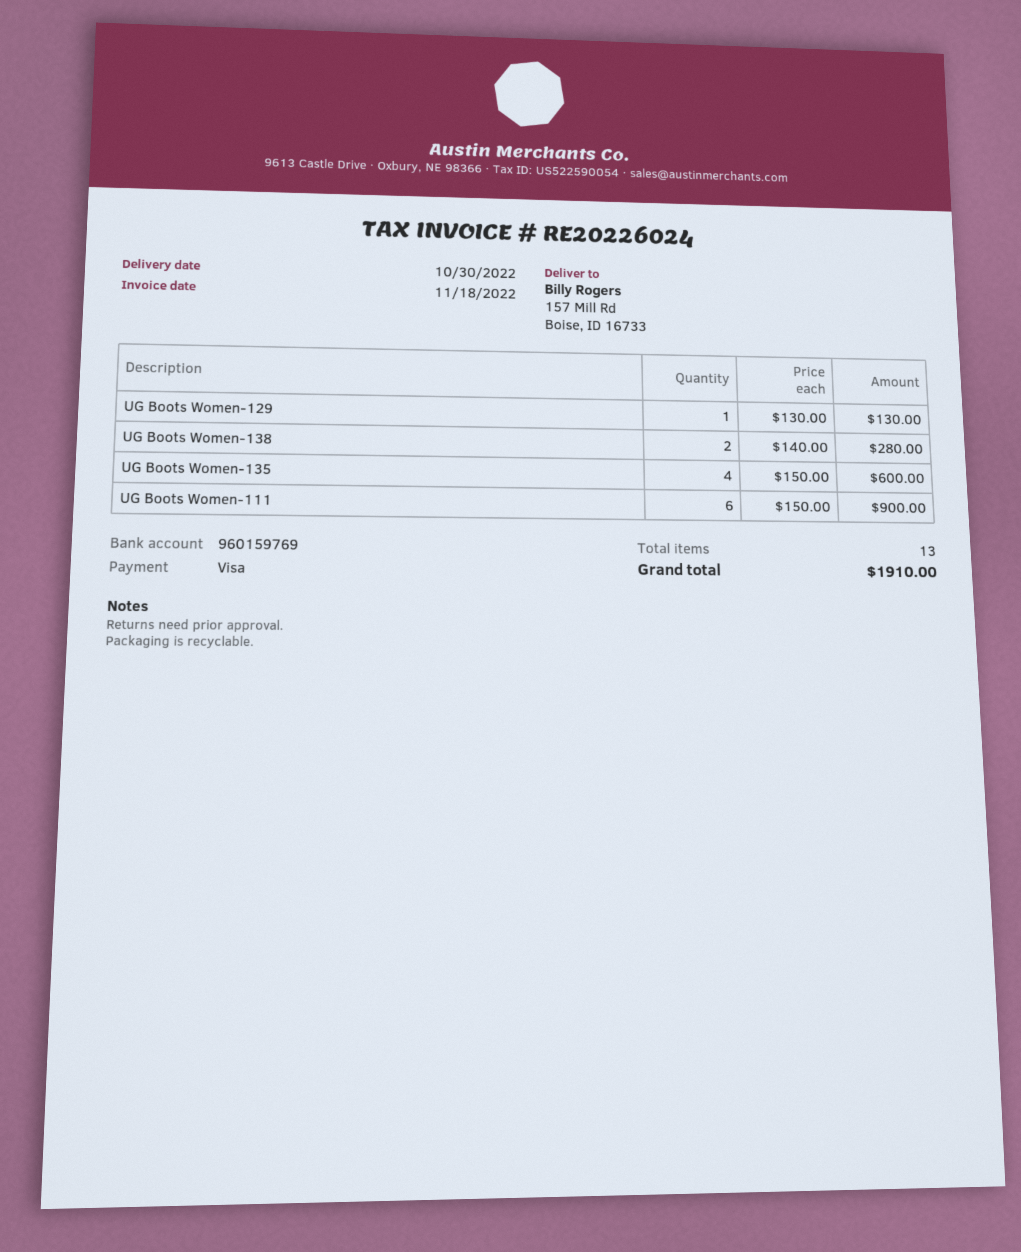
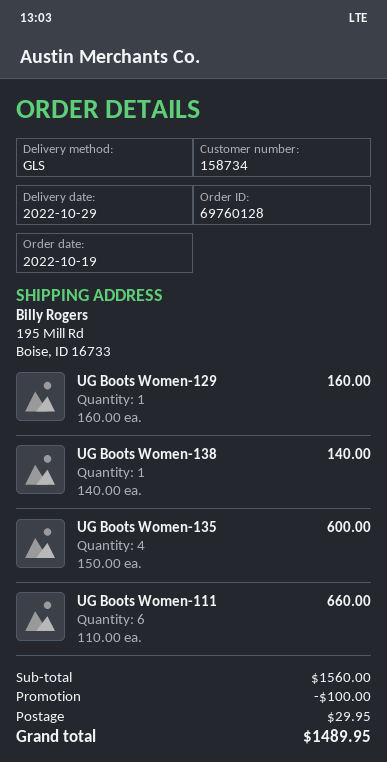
delivery date: 2022-10-30 -> 2022-10-29
ship to: 157 Mill Rd, Boise, ID 16733 -> 195 Mill Rd, Boise, ID 16733
UG Boots Women-129: 1 x 130.00 = 130.00 -> 1 x 160.00 = 160.00
UG Boots Women-138: 2 x 140.00 = 280.00 -> 1 x 140.00 = 140.00
UG Boots Women-111: 6 x 150.00 = 900.00 -> 6 x 110.00 = 660.00
discount: none -> 100.00
shipping: none -> 29.95
total: 1910.00 -> 1489.95

